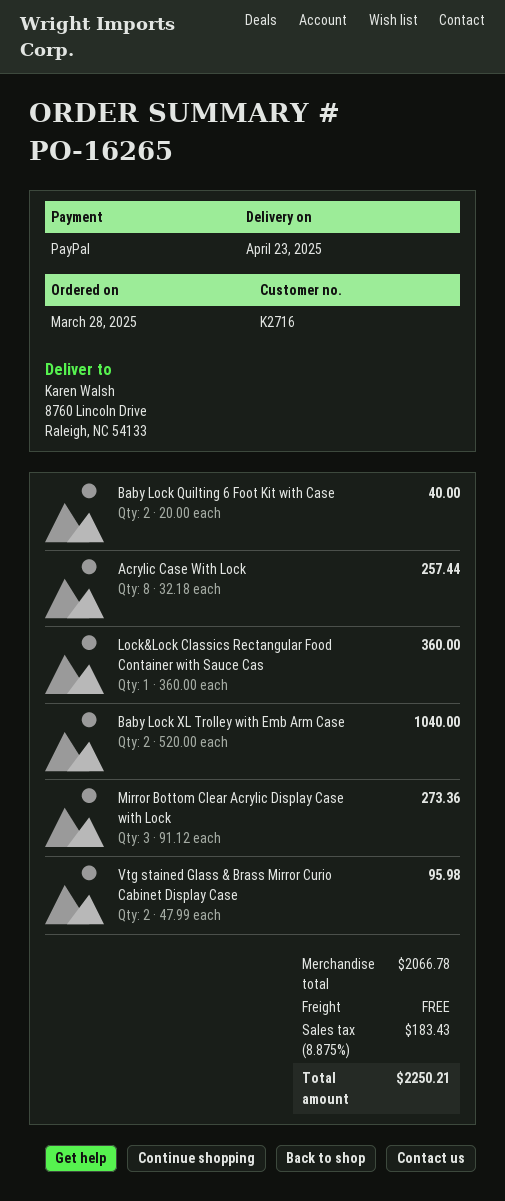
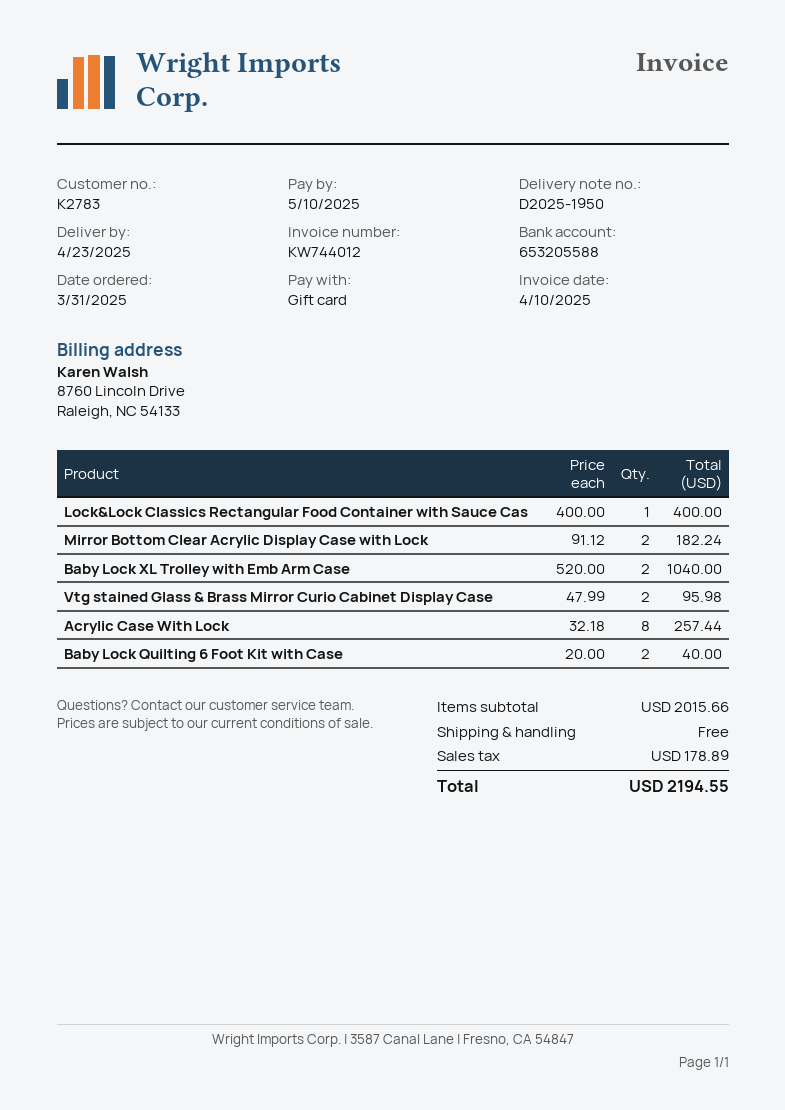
order date: 2025-03-28 -> 2025-03-31
customer number: K2716 -> K2783
payment method: PayPal -> gift card
Lock&Lock Classics Rectangular Food Container with Sauce Cas: 1 x 360.00 = 360.00 -> 1 x 400.00 = 400.00
Mirror Bottom Clear Acrylic Display Case with Lock: 3 x 91.12 = 273.36 -> 2 x 91.12 = 182.24
subtotal: 2066.78 -> 2015.66
tax: 183.43 -> 178.89
total: 2250.21 -> 2194.55

